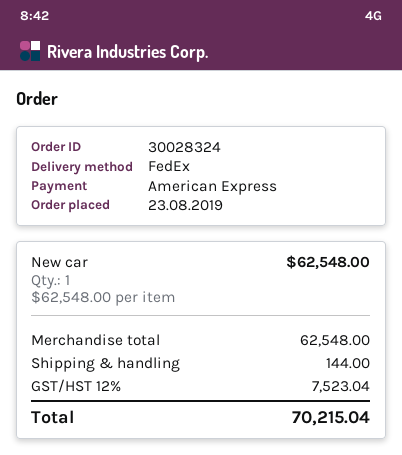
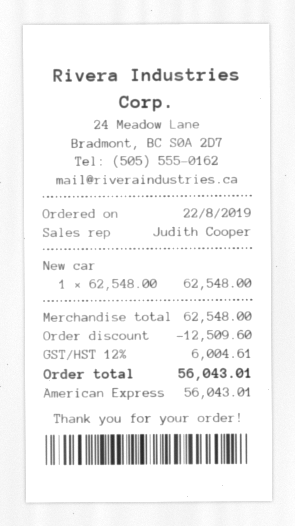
order date: 2019-08-23 -> 2019-08-22
discount: none -> 12509.60
shipping: 144.00 -> none
tax: 12% = 7523.04 -> 12% = 6004.61
total: 70215.04 -> 56043.01

